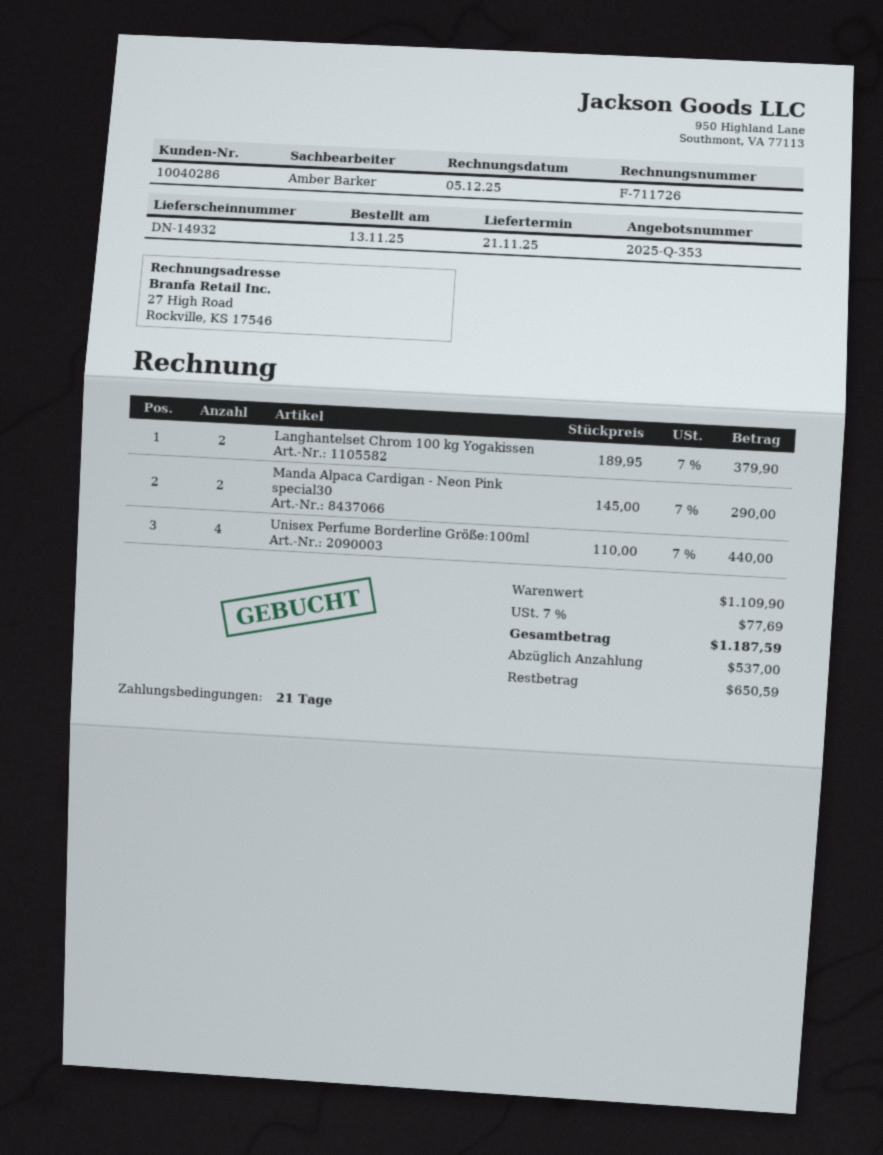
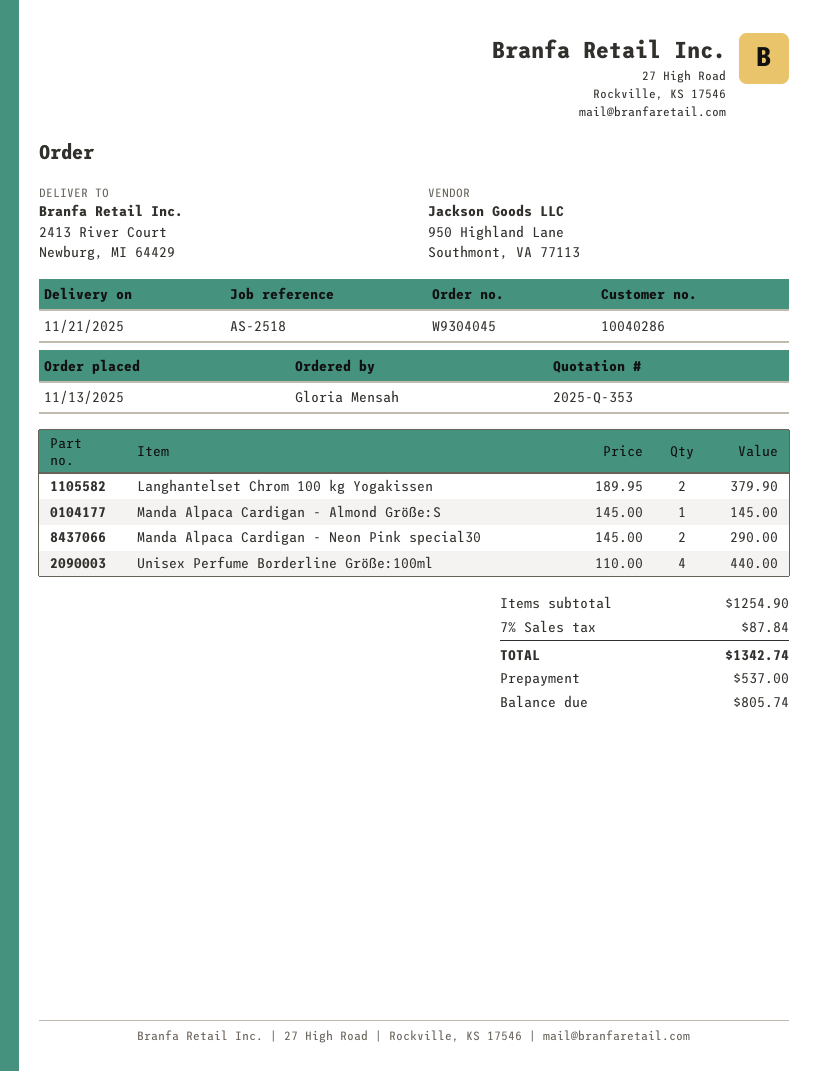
Manda Alpaca Cardigan - Almond Größe:S: none -> 1 x 145.00 = 145.00
subtotal: 1109.90 -> 1254.90
tax: 7% = 77.69 -> 7% = 87.84
total: 1187.59 -> 1342.74
balance: 650.59 -> 805.74

